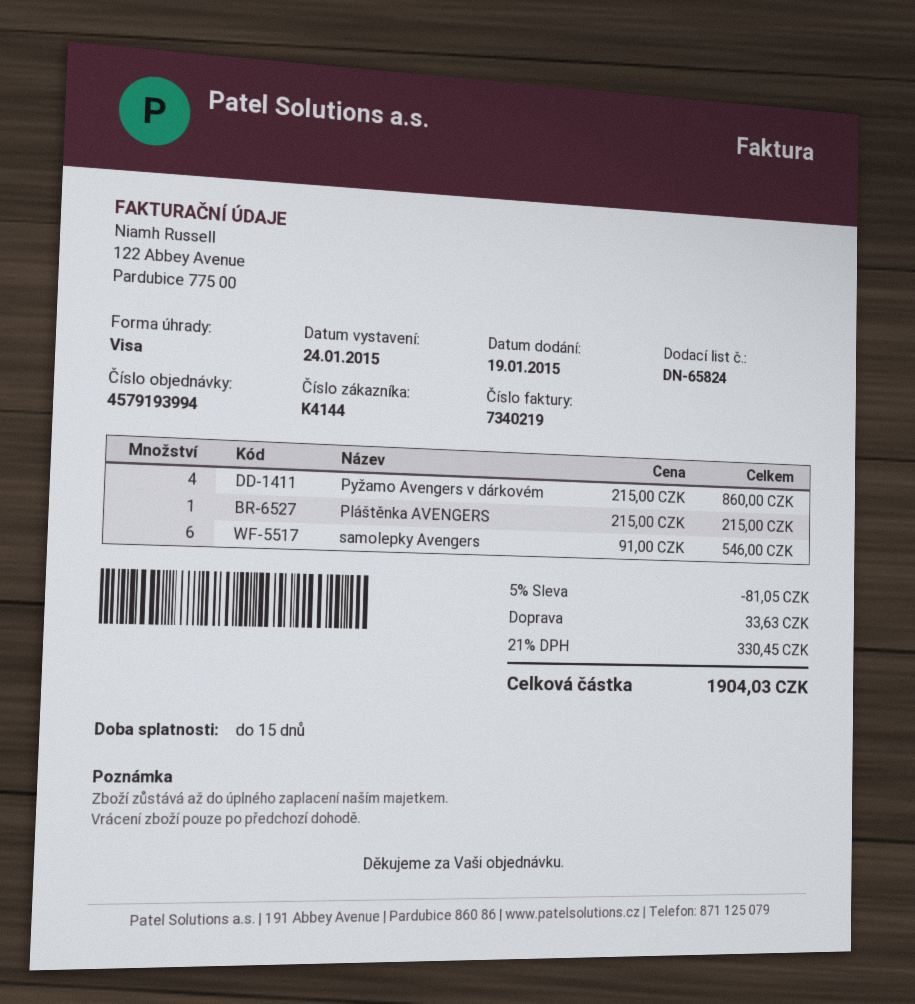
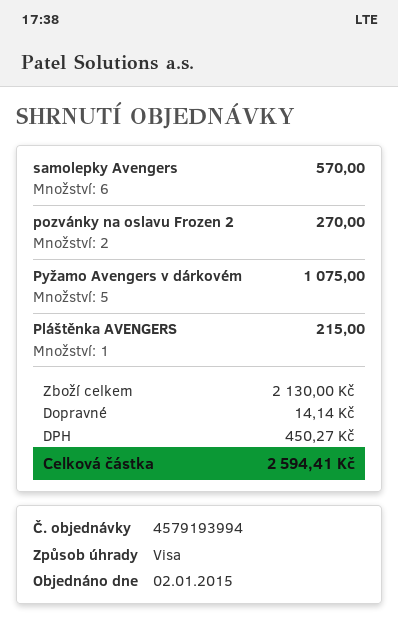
Pyžamo Avengers v dárkovém: 4 for 860.00 -> 5 for 1075.00
samolepky Avengers: 6 for 546.00 -> 6 for 570.00
pozvánky na oslavu Frozen 2: none -> 2 for 270.00
discount: 5% = 81.05 -> none
shipping: 33.63 -> 14.14
tax: 330.45 -> 450.27
total: 1904.03 -> 2594.41

